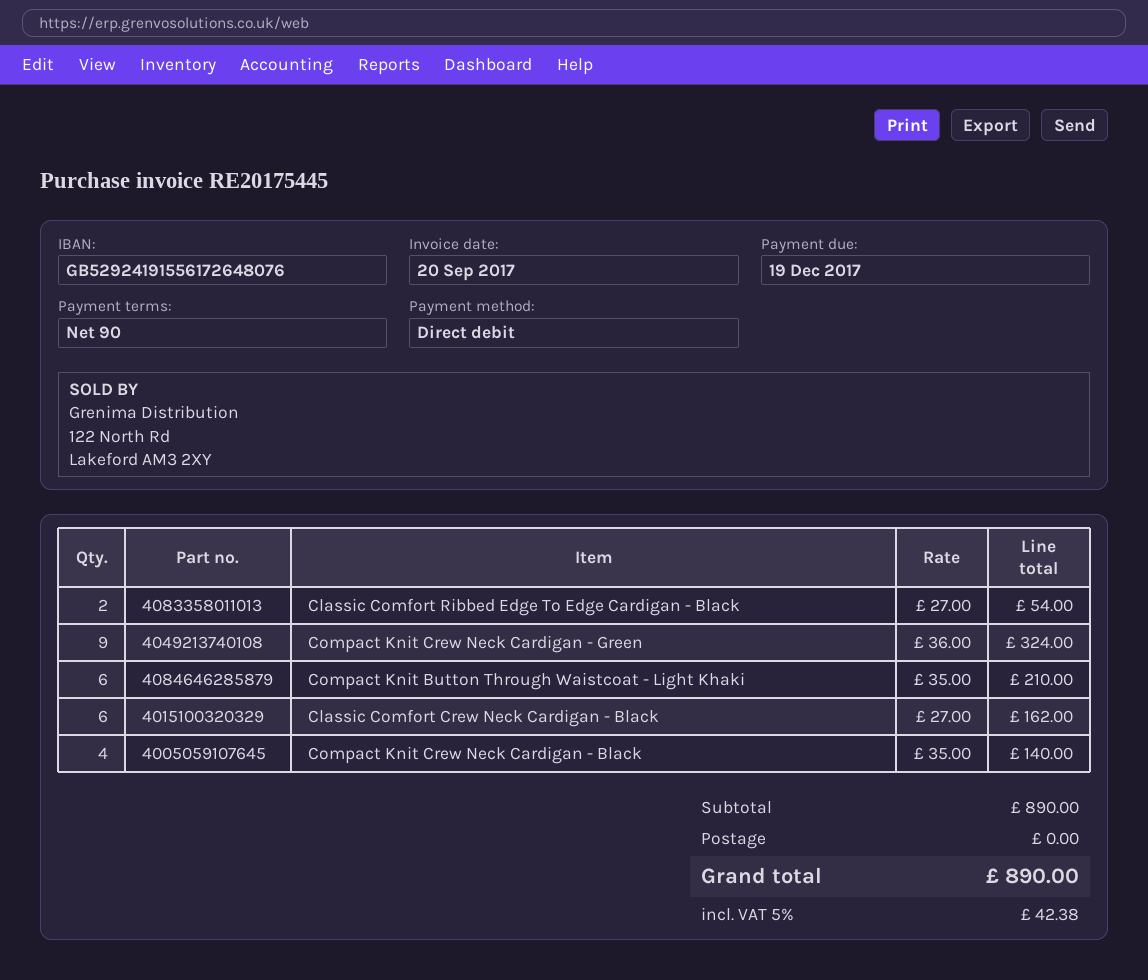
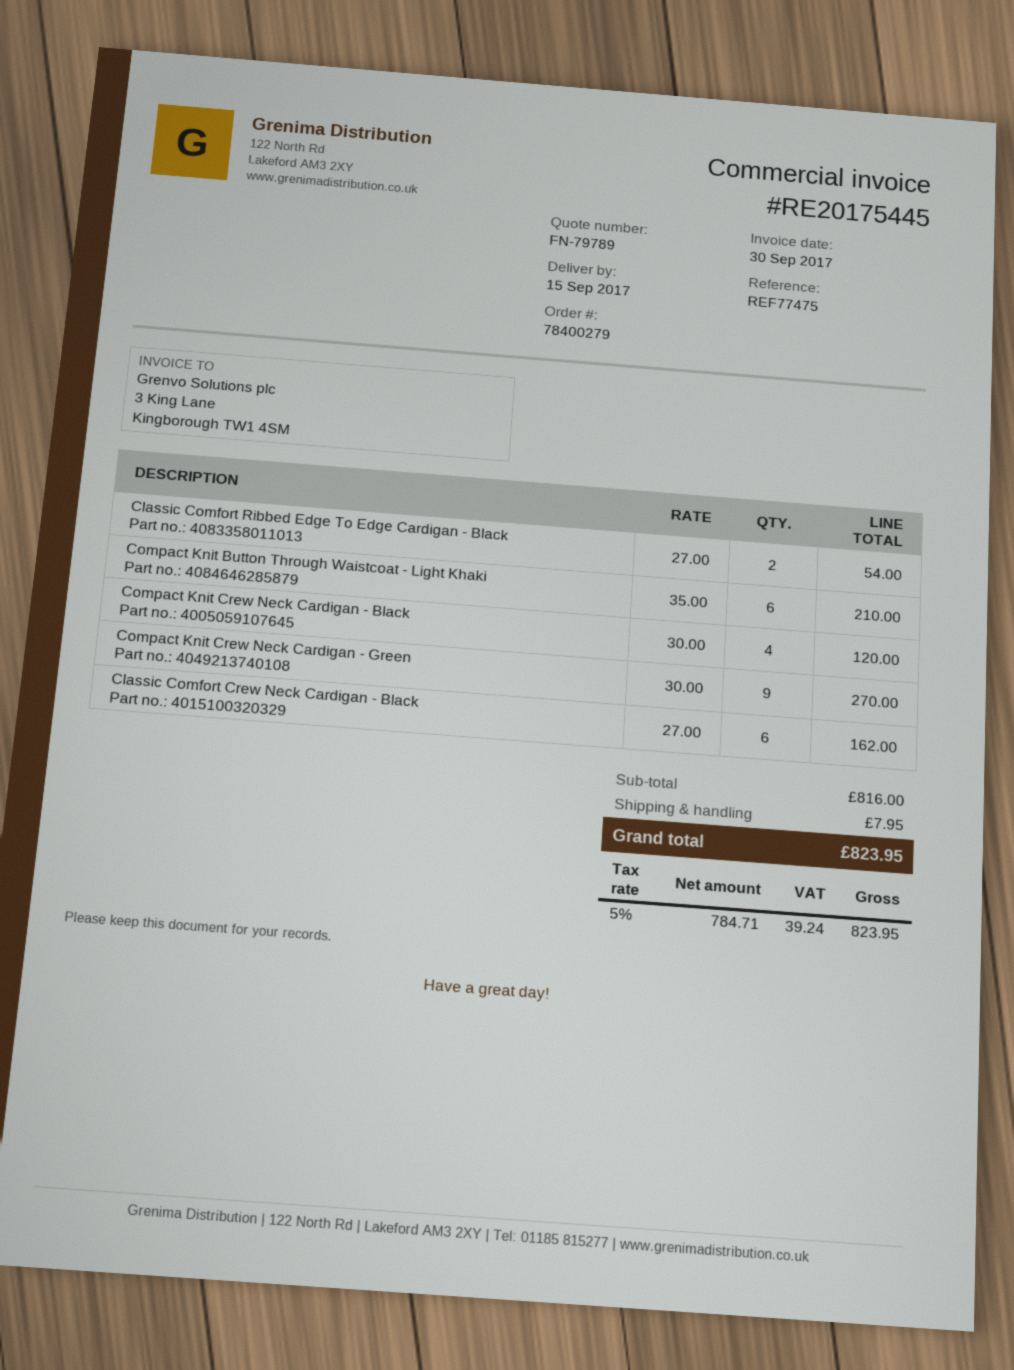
invoice date: 2017-09-20 -> 2017-09-30
Compact Knit Crew Neck Cardigan - Green: 9 x 36.00 = 324.00 -> 9 x 30.00 = 270.00
Compact Knit Crew Neck Cardigan - Black: 4 x 35.00 = 140.00 -> 4 x 30.00 = 120.00
subtotal: 890.00 -> 816.00
shipping: 0.00 -> 7.95
tax: 5% = 42.38 -> 5% = 39.24
total: 890.00 -> 823.95

